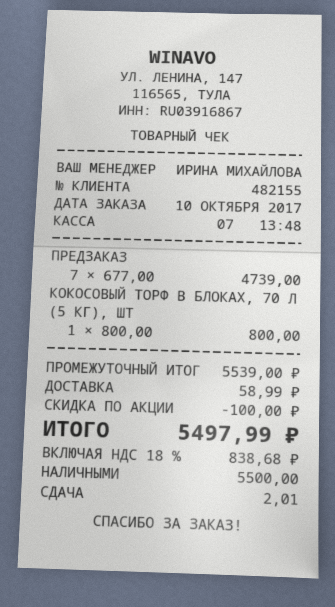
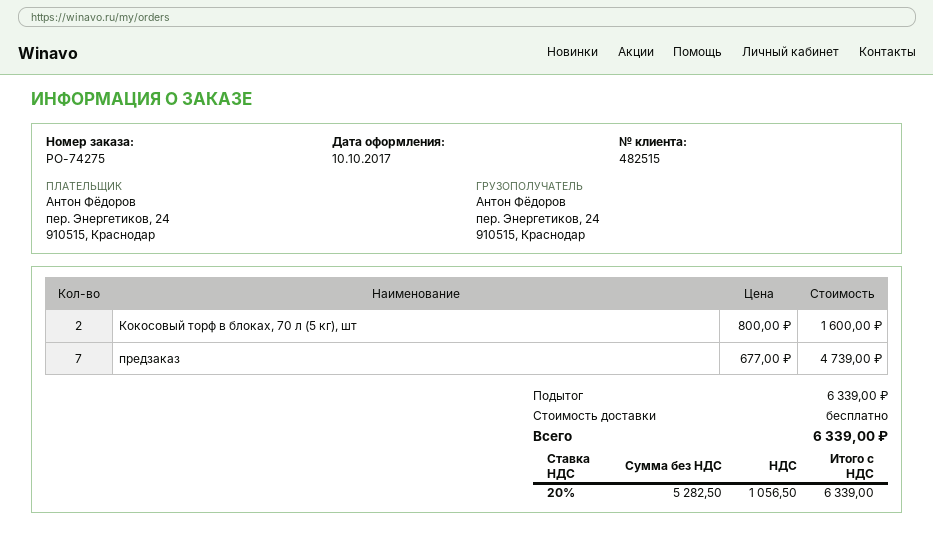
customer number: 482155 -> 482515
КОКОСОВЫЙ ТОРФ В БЛОКАХ, 70 Л (5 КГ), ШТ: 1 x 800.00 = 800.00 -> 2 x 800.00 = 1600.00
subtotal: 5539.00 -> 6339.00
discount: 100.00 -> none
shipping: 58.99 -> 0.00
tax: 18% = 838.68 -> 20% = 1056.50
total: 5497.99 -> 6339.00

